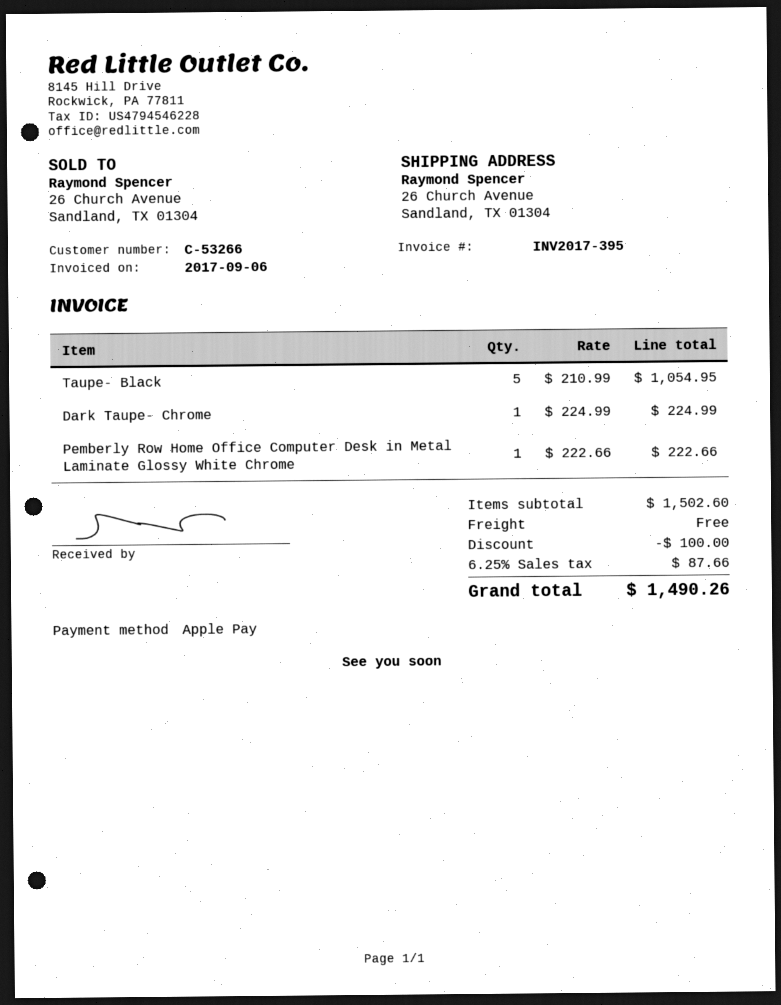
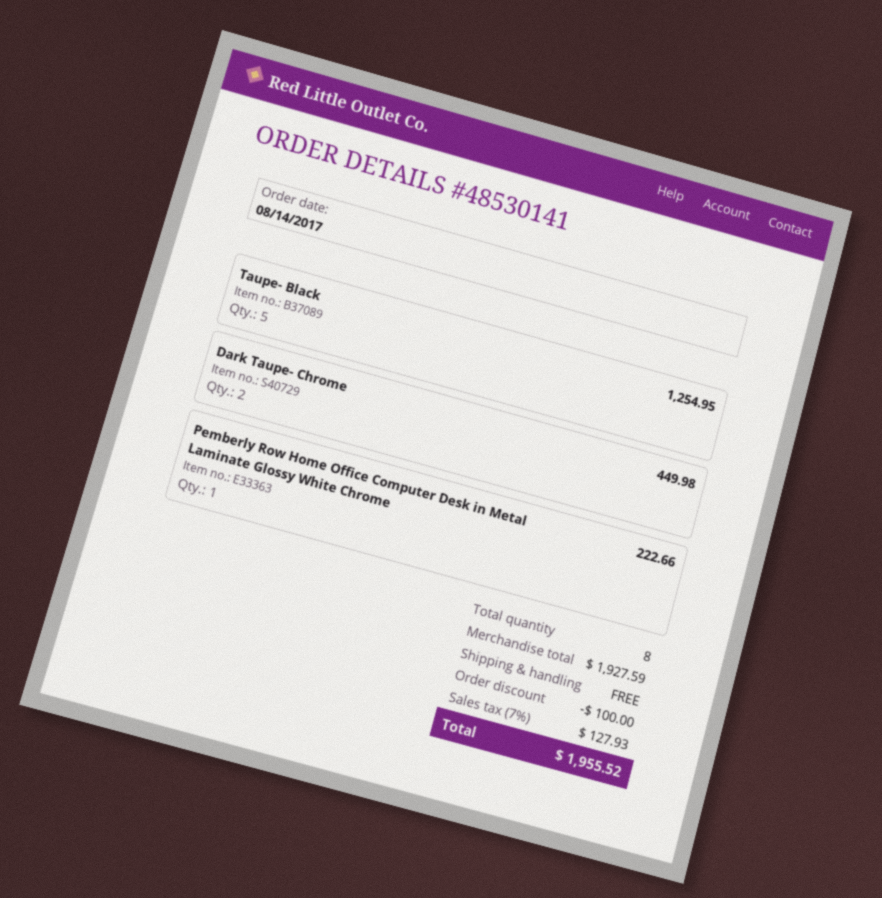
Taupe- Black: 5 for 1054.95 -> 5 for 1254.95
Dark Taupe- Chrome: 1 for 224.99 -> 2 for 449.98
subtotal: 1502.60 -> 1927.59
tax: 6.25% = 87.66 -> 7% = 127.93
total: 1490.26 -> 1955.52

